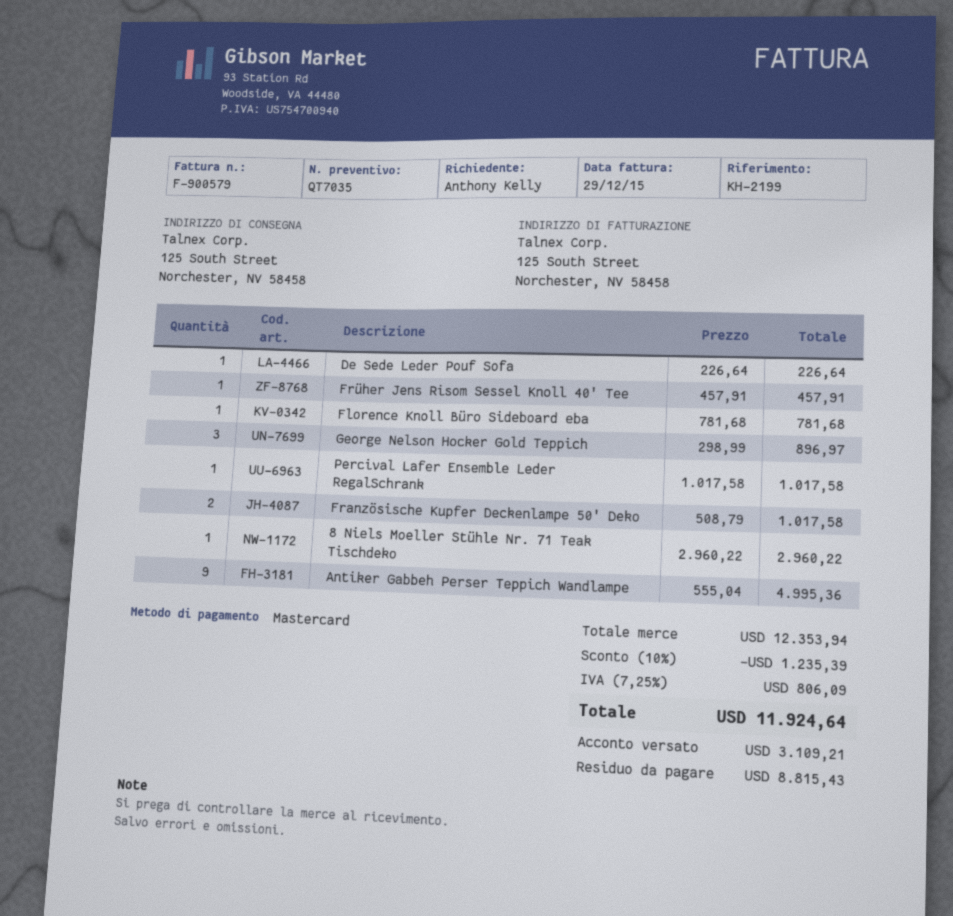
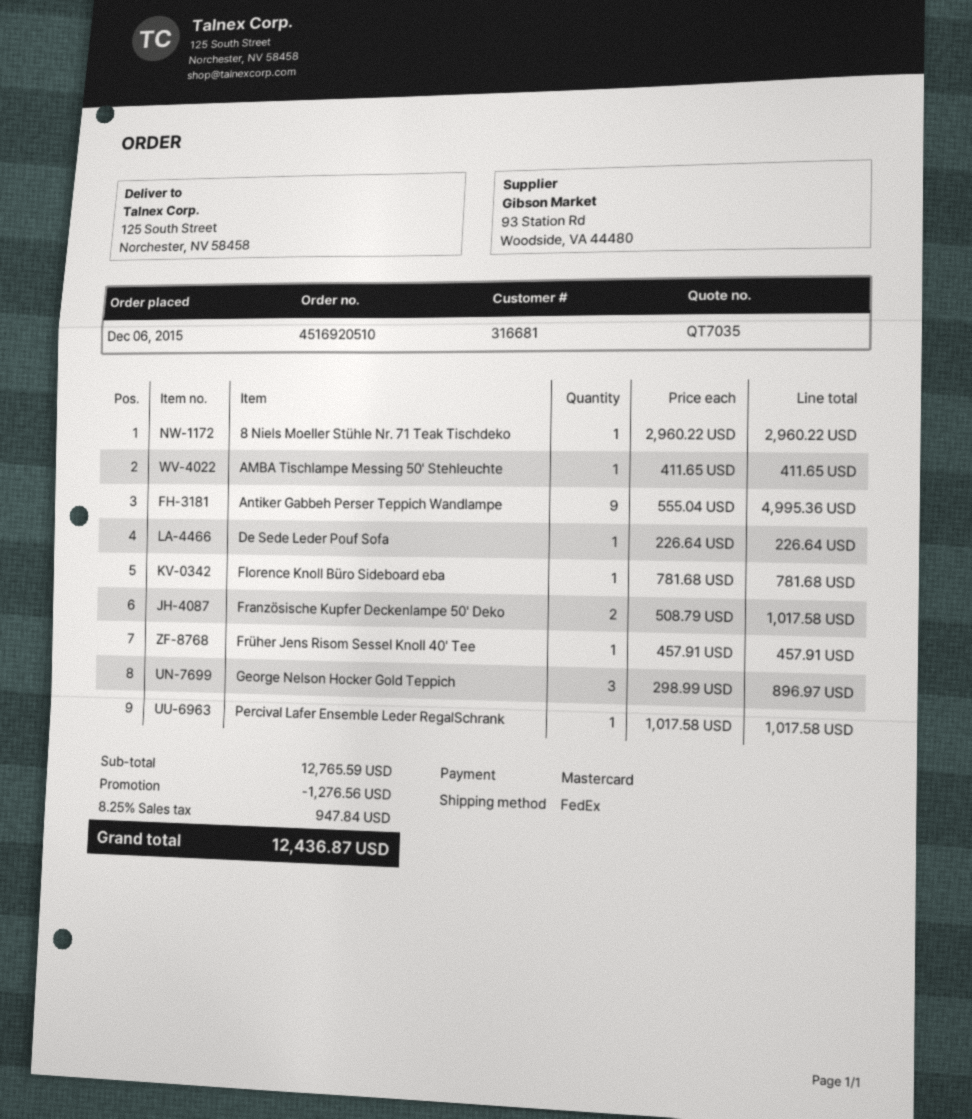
AMBA Tischlampe Messing 50' Stehleuchte: none -> 1 x 411.65 = 411.65
subtotal: 12353.94 -> 12765.59
discount: 1235.39 -> 1276.56
tax: 7.25% = 806.09 -> 8.25% = 947.84
total: 11924.64 -> 12436.87

